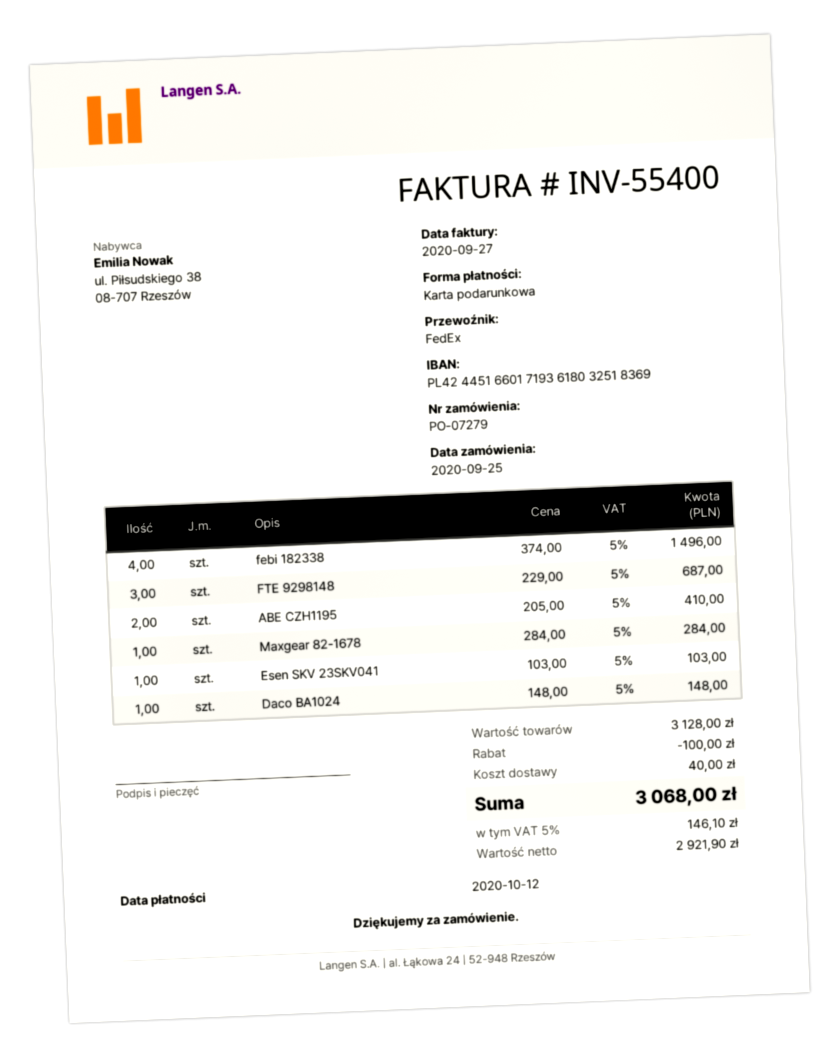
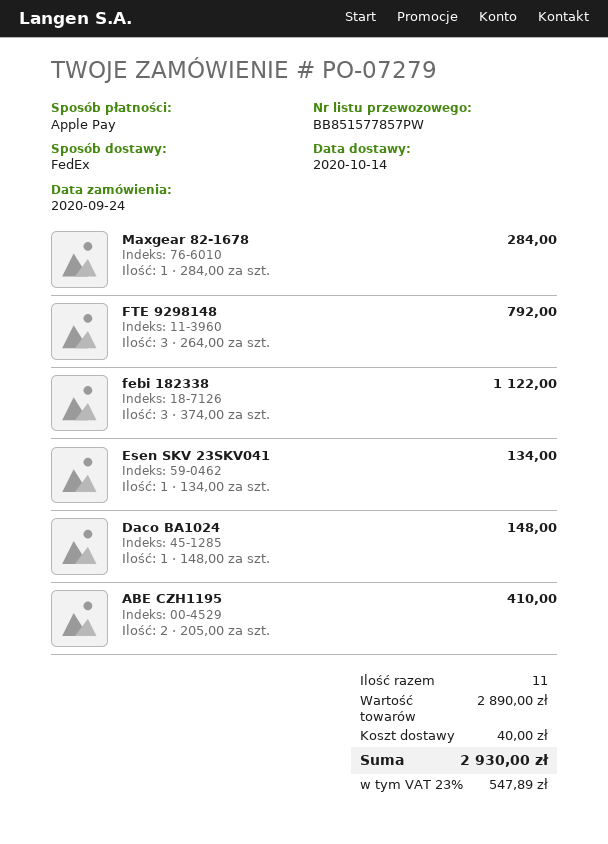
order date: 2020-09-25 -> 2020-09-24
payment method: gift card -> Apple Pay
febi 182338: 4 x 374.00 = 1496.00 -> 3 x 374.00 = 1122.00
FTE 9298148: 3 x 229.00 = 687.00 -> 3 x 264.00 = 792.00
Esen SKV 23SKV041: 1 x 103.00 = 103.00 -> 1 x 134.00 = 134.00
subtotal: 3128.00 -> 2890.00
discount: 100.00 -> none
tax: 5% = 146.10 -> 23% = 547.89
total: 3068.00 -> 2930.00

